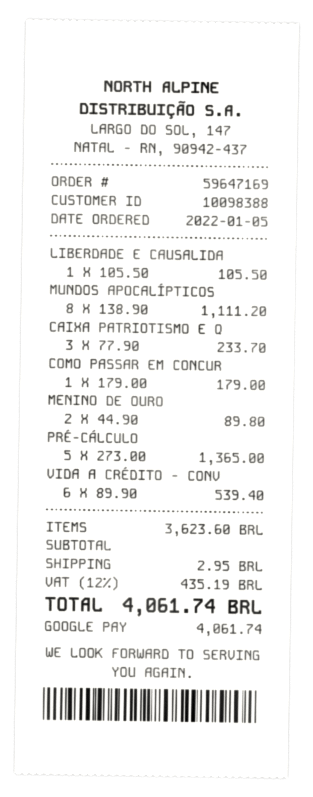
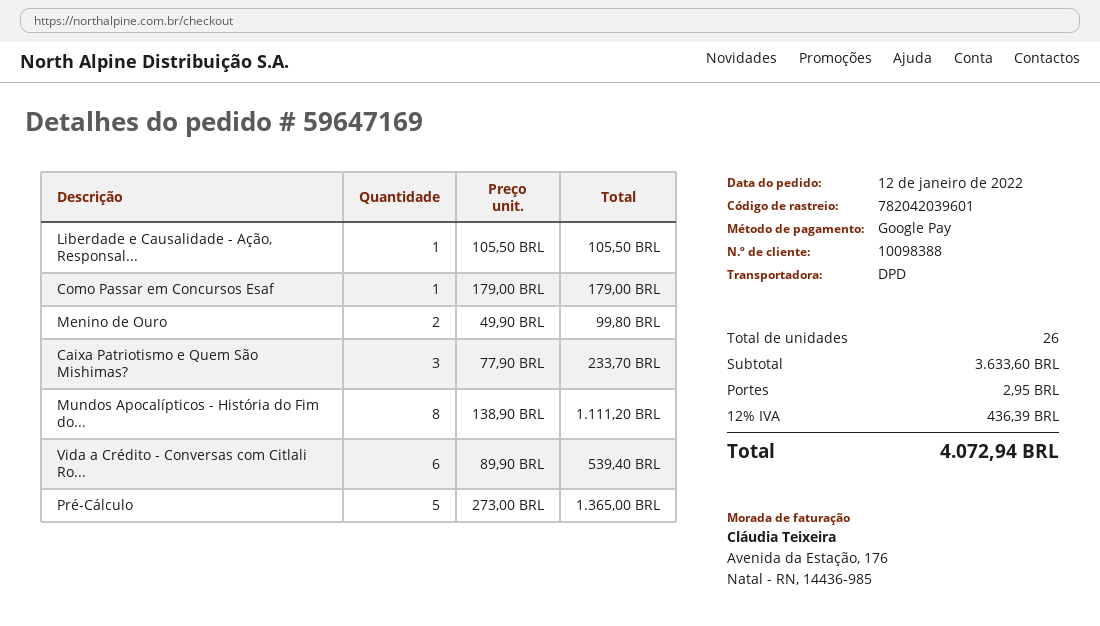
order date: 2022-01-05 -> 2022-01-12
MENINO DE OURO: 2 x 44.90 = 89.80 -> 2 x 49.90 = 99.80
subtotal: 3623.60 -> 3633.60
tax: 12% = 435.19 -> 12% = 436.39
total: 4061.74 -> 4072.94

